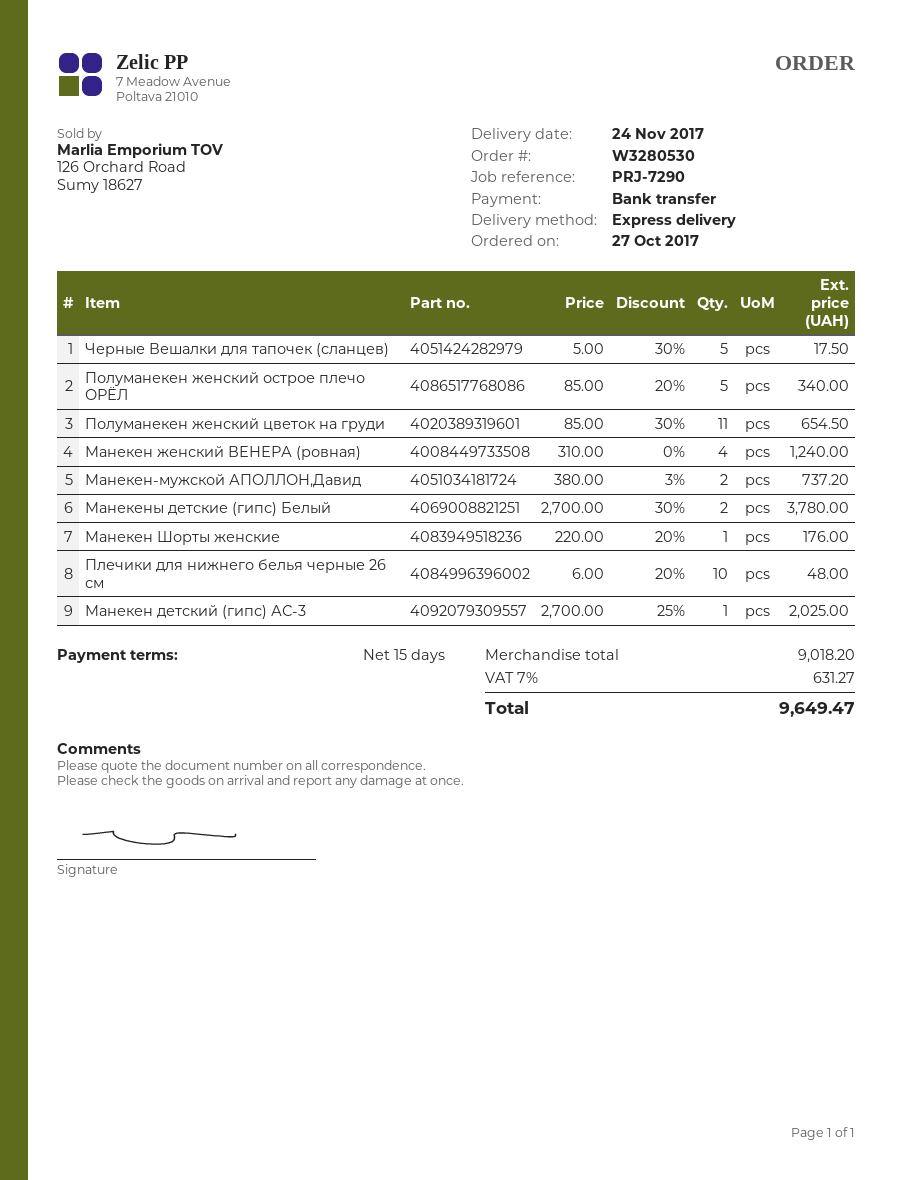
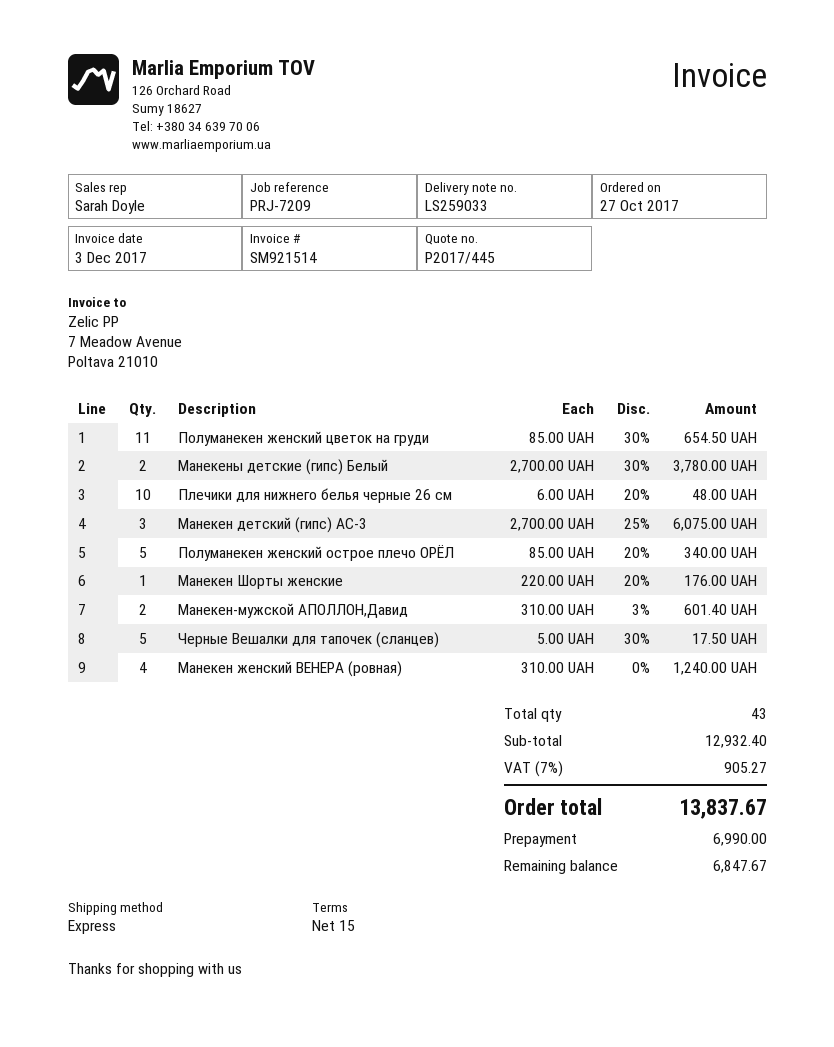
reference: PRJ-7290 -> PRJ-7209
Манекен-мужской АПОЛЛОН,Давид: 2 x 380.00 - 3% = 737.20 -> 2 x 310.00 - 3% = 601.40
Манекен детский (гипс) АС-3: 1 x 2700.00 - 25% = 2025.00 -> 3 x 2700.00 - 25% = 6075.00
subtotal: 9018.20 -> 12932.40
tax: 7% = 631.27 -> 7% = 905.27
total: 9649.47 -> 13837.67

